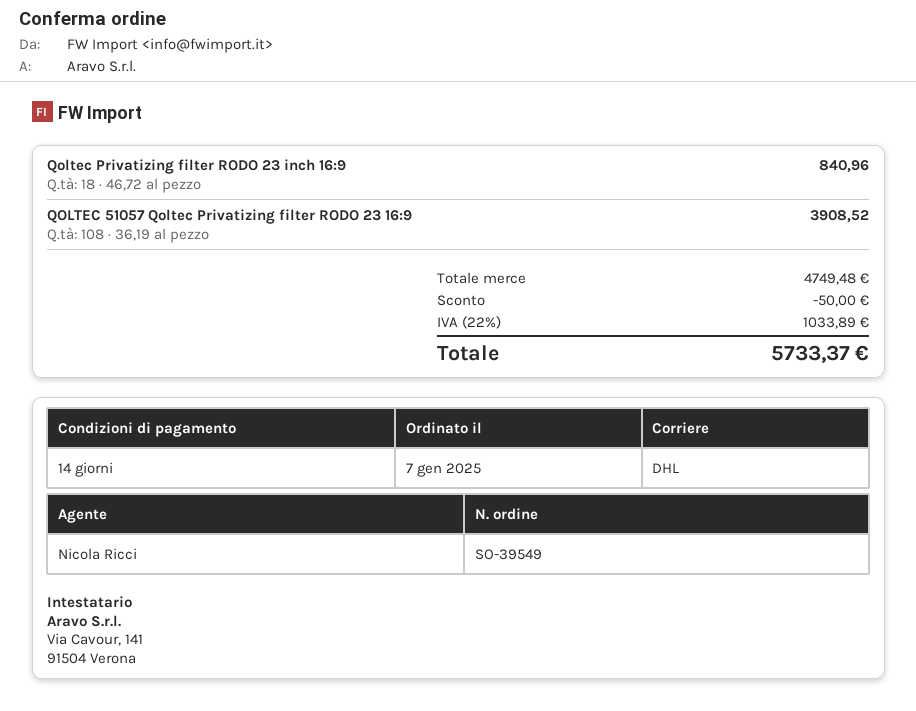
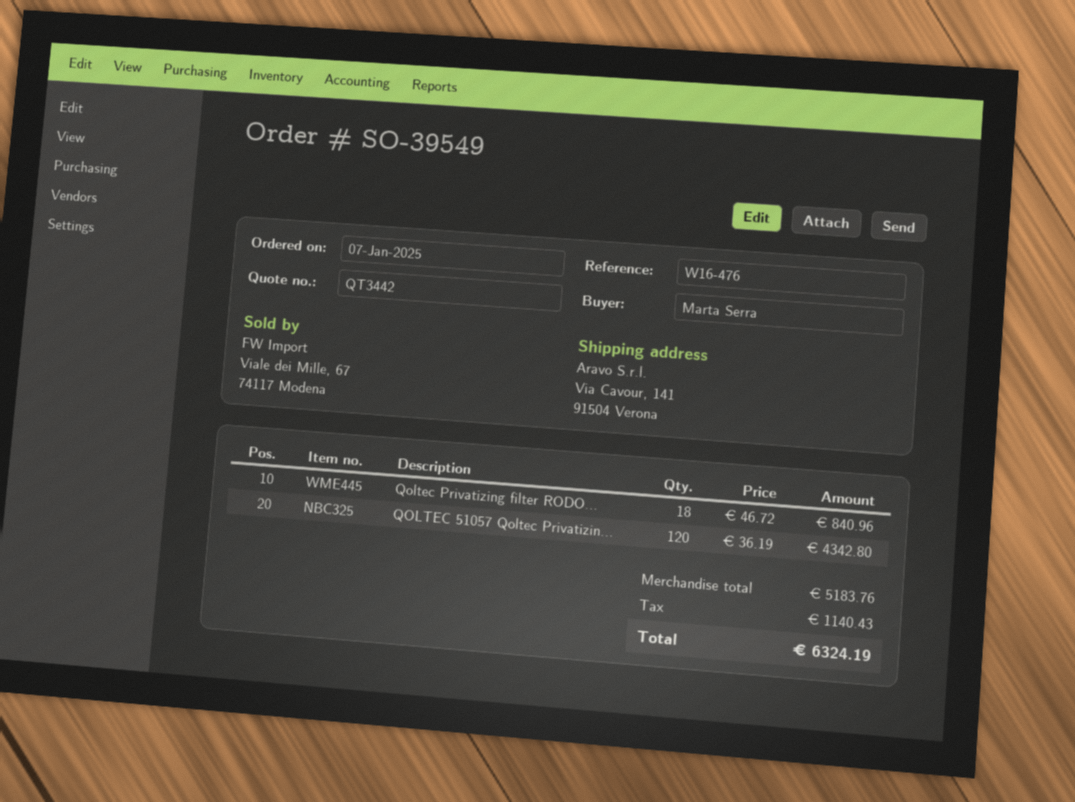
QOLTEC 51057 Qoltec Privatizing filter RODO 23 16:9: 108 x 36.19 = 3908.52 -> 120 x 36.19 = 4342.80
subtotal: 4749.48 -> 5183.76
discount: 50.00 -> none
tax: 1033.89 -> 1140.43
total: 5733.37 -> 6324.19

